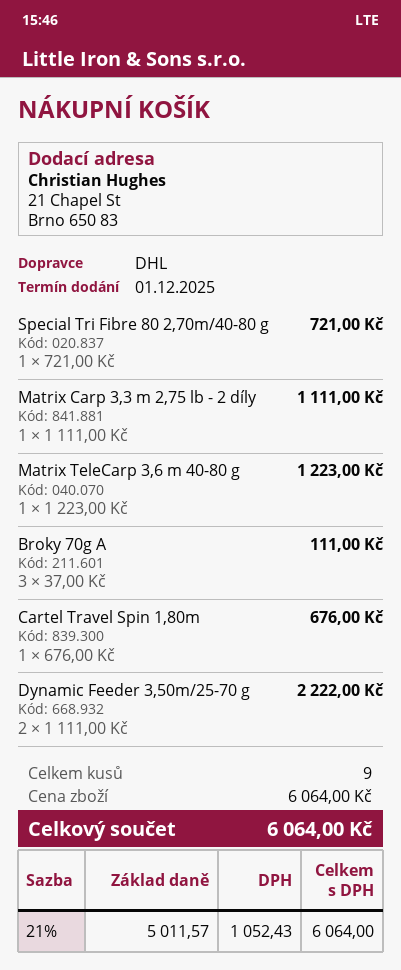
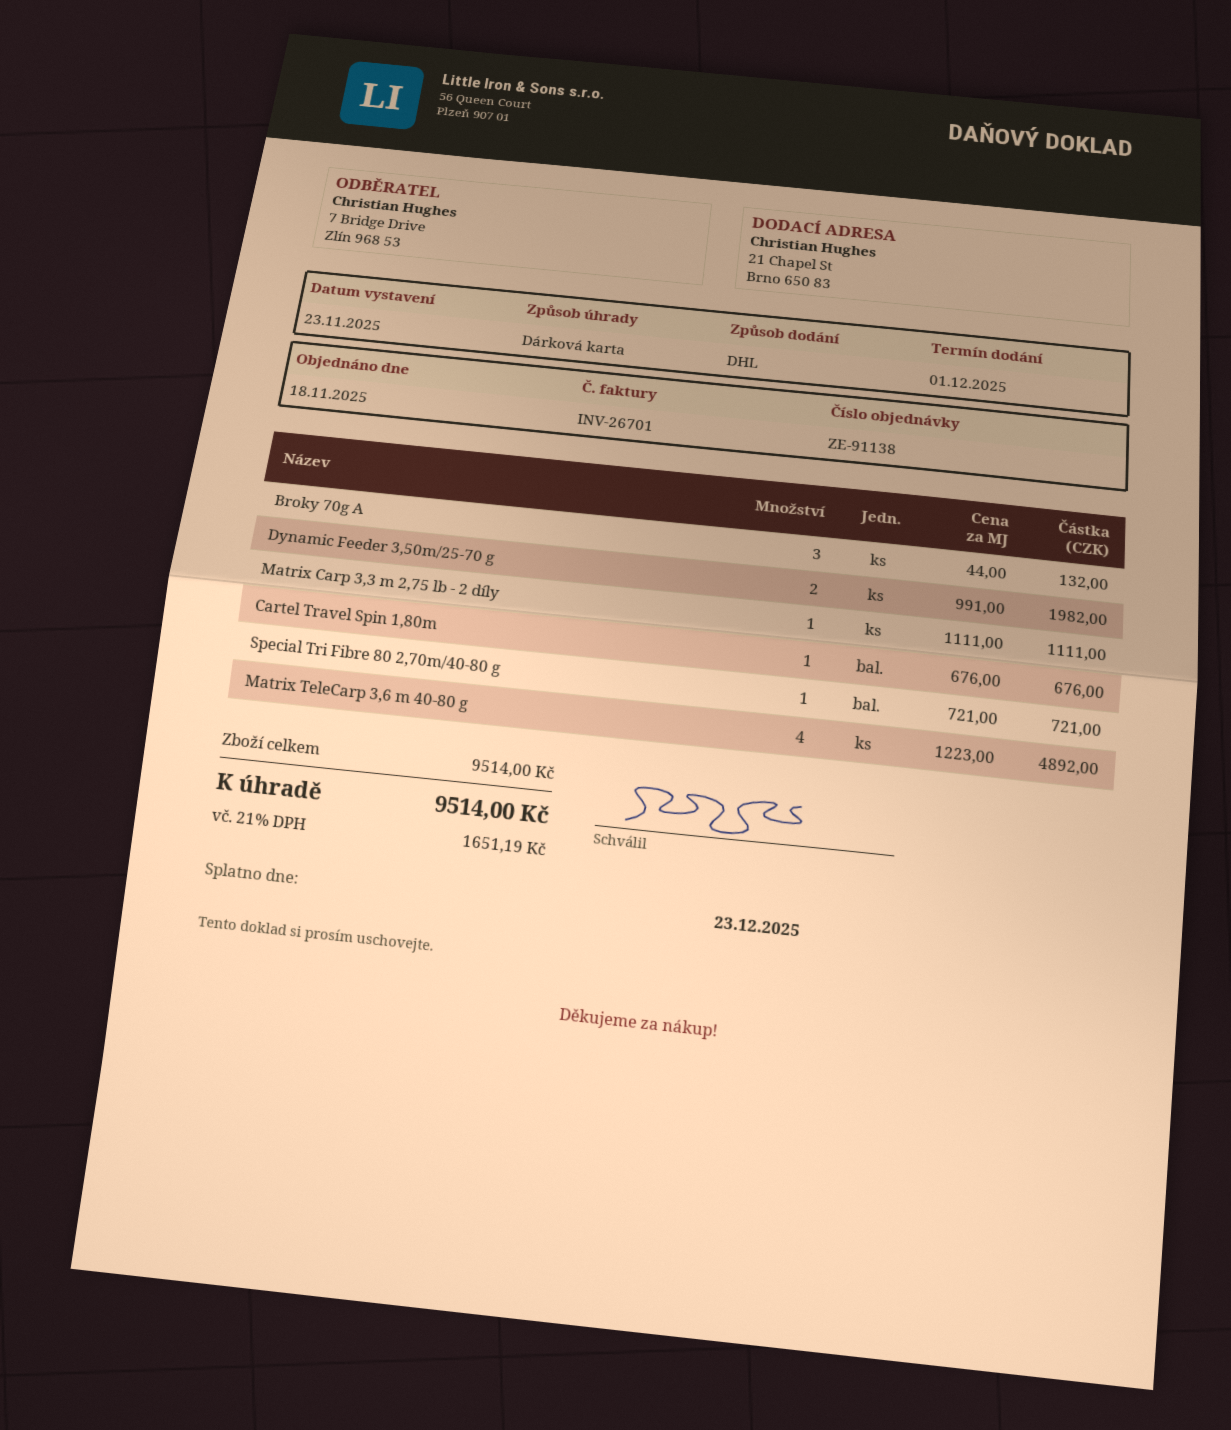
Matrix TeleCarp 3,6 m 40-80 g: 1 x 1223.00 = 1223.00 -> 4 x 1223.00 = 4892.00
Broky 70g A: 3 x 37.00 = 111.00 -> 3 x 44.00 = 132.00
Dynamic Feeder 3,50m/25-70 g: 2 x 1111.00 = 2222.00 -> 2 x 991.00 = 1982.00
subtotal: 6064.00 -> 9514.00
tax: 21% = 1052.43 -> 21% = 1651.19
total: 6064.00 -> 9514.00

